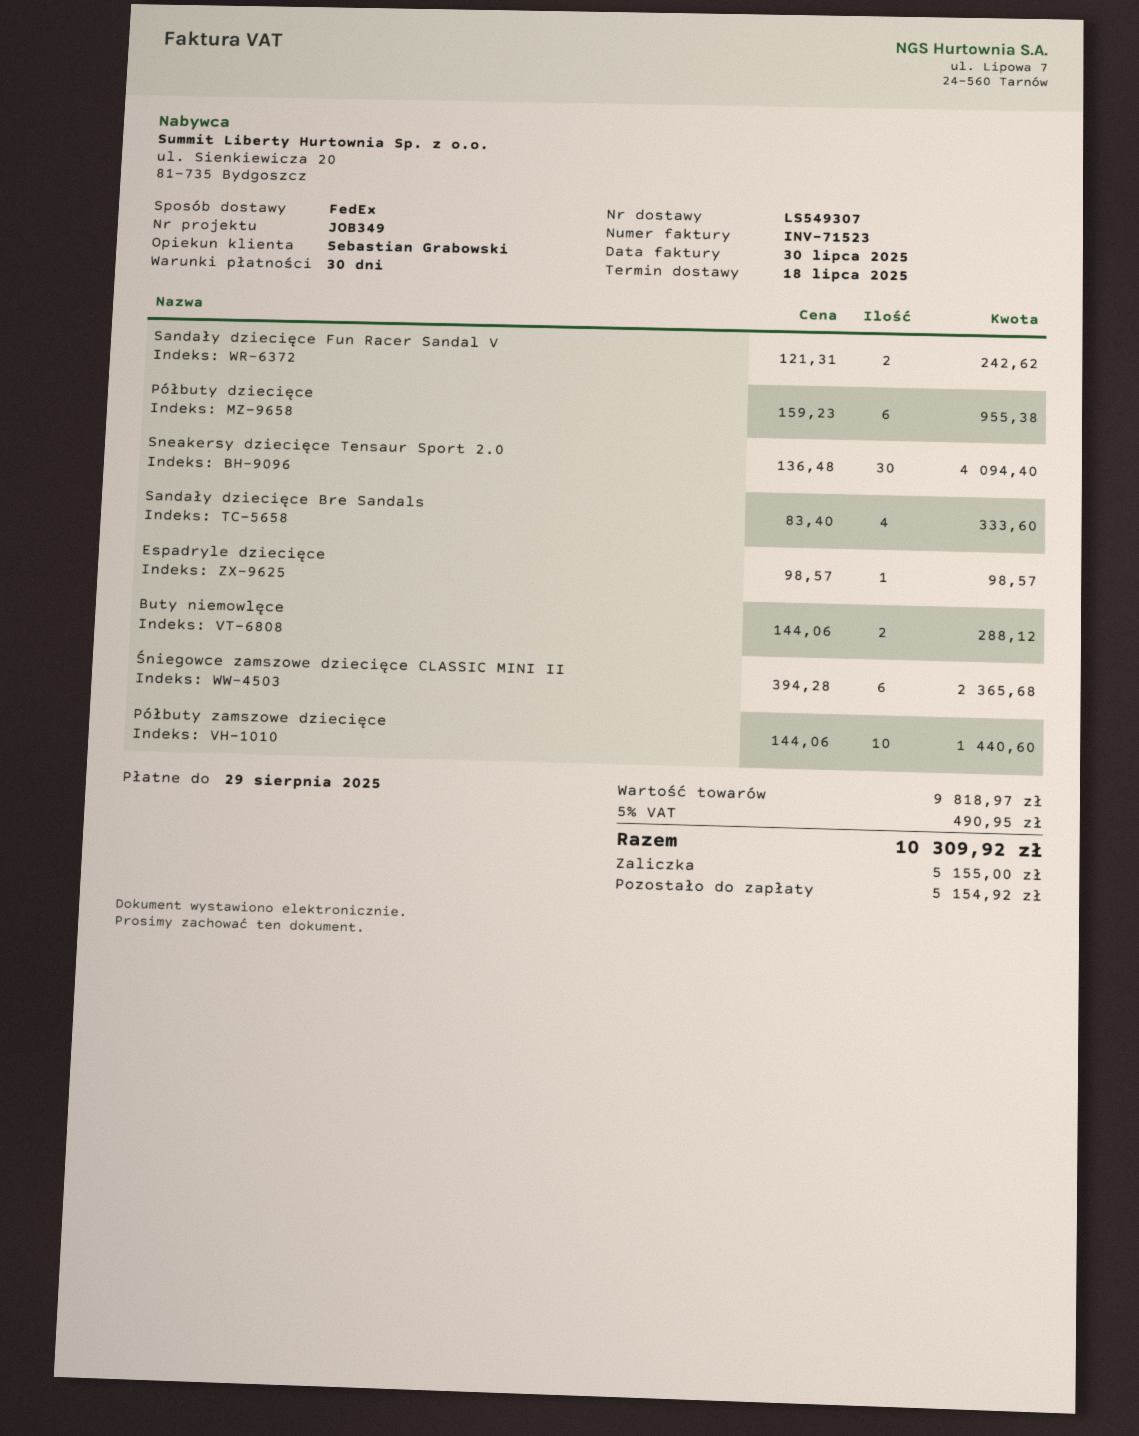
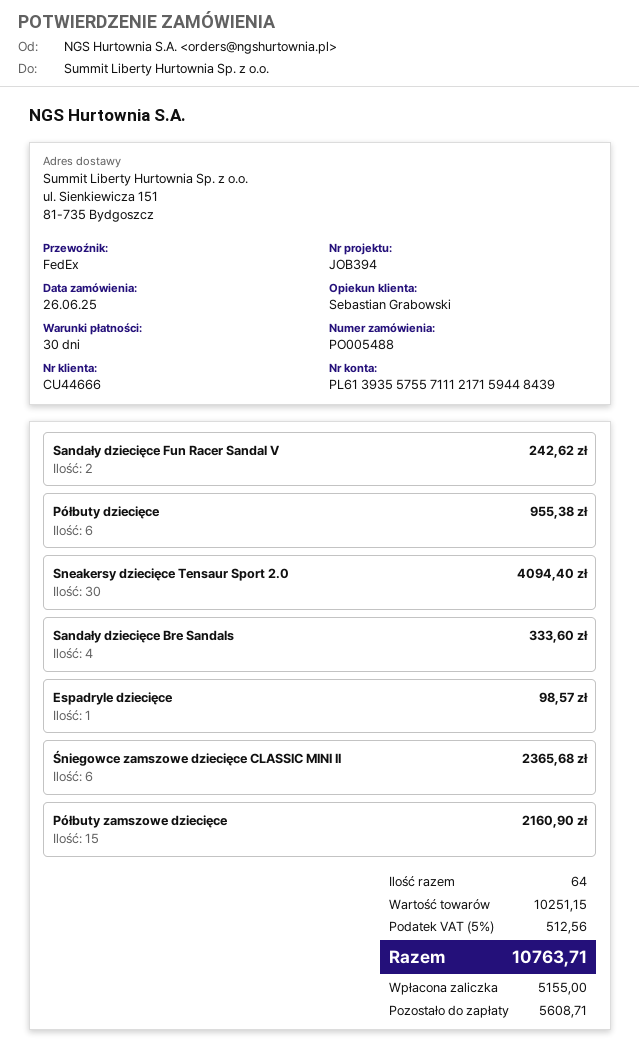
reference: JOB349 -> JOB394
Buty niemowlęce: 2 for 288.12 -> none
Półbuty zamszowe dziecięce: 10 for 1440.60 -> 15 for 2160.90
subtotal: 9818.97 -> 10251.15
tax: 5% = 490.95 -> 5% = 512.56
total: 10309.92 -> 10763.71
balance: 5154.92 -> 5608.71

